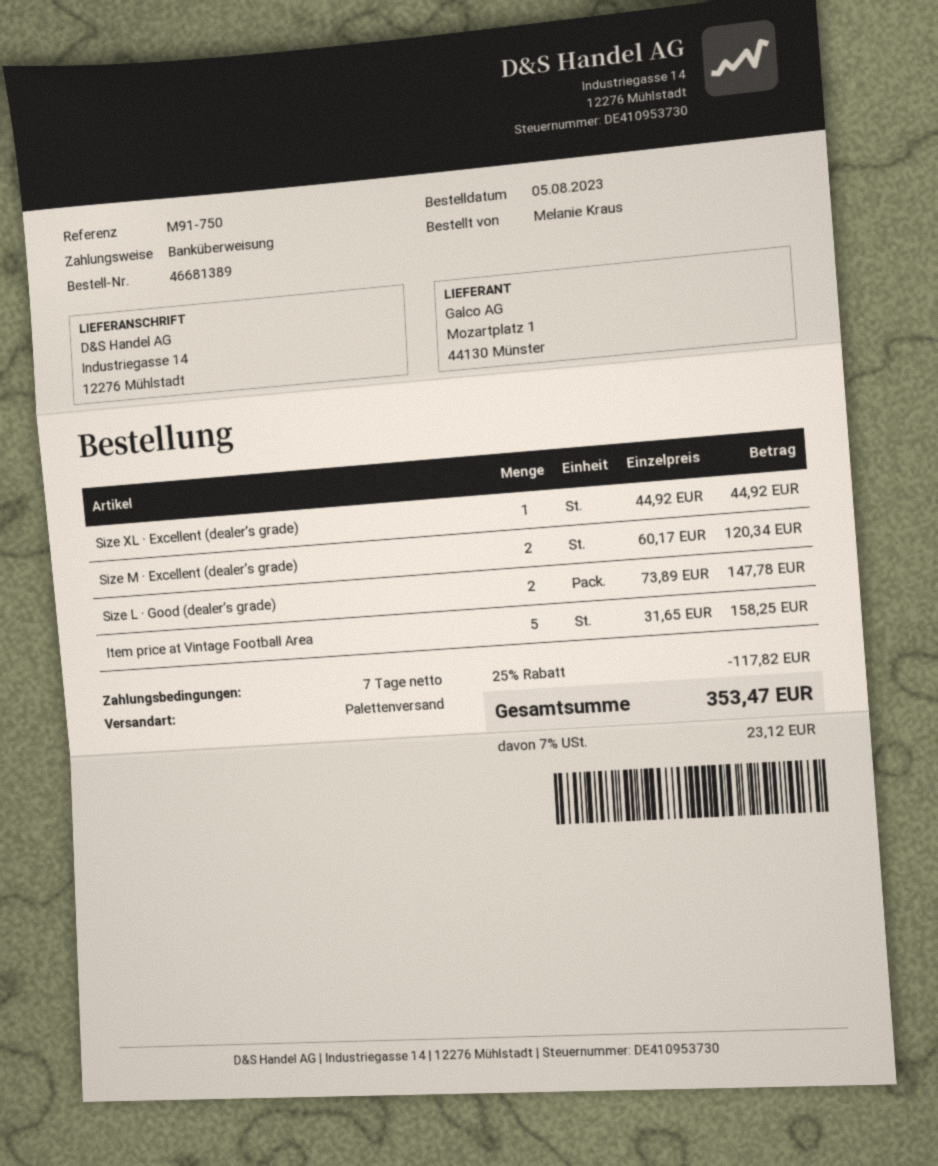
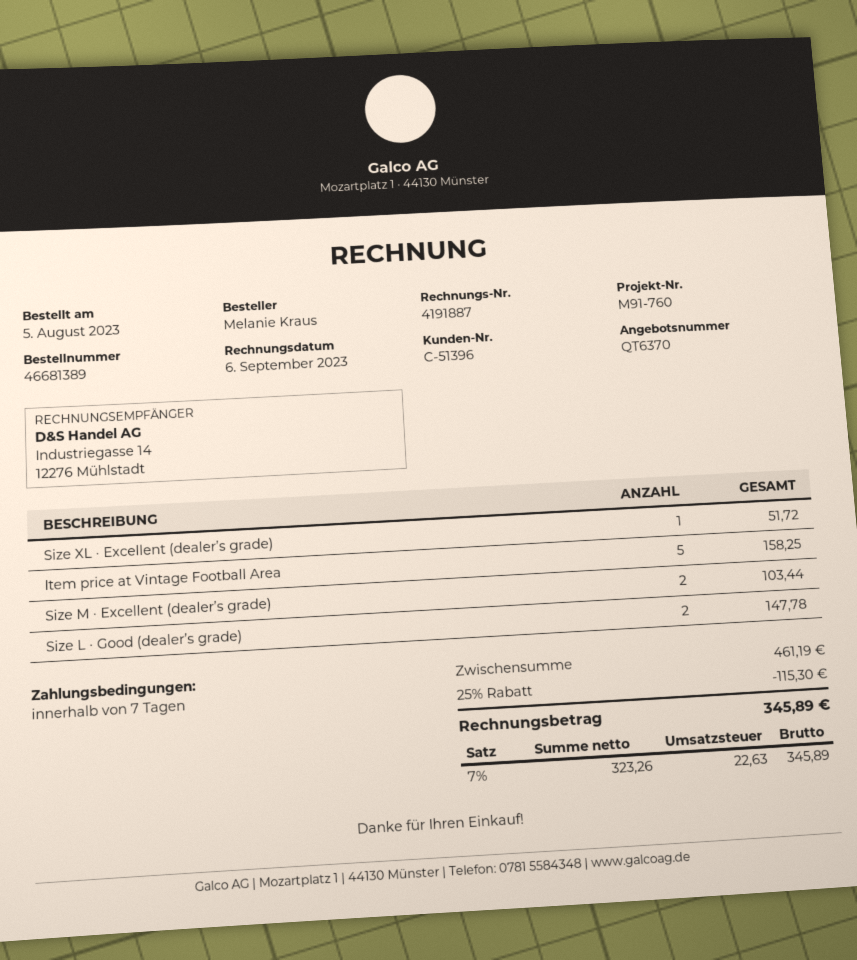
reference: M91-750 -> M91-760
Size XL · Excellent (dealer’s grade): 1 for 44.92 -> 1 for 51.72
Size M · Excellent (dealer’s grade): 2 for 120.34 -> 2 for 103.44
discount: 25% = 117.82 -> 25% = 115.30
tax: 7% = 23.12 -> 7% = 22.63
total: 353.47 -> 345.89

